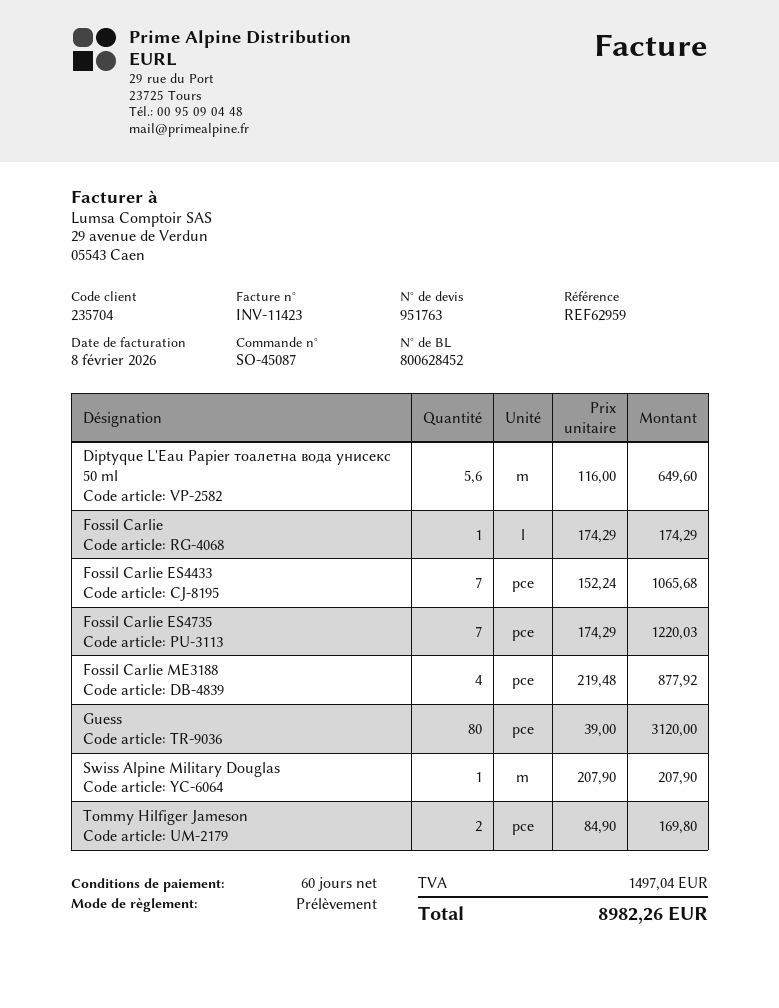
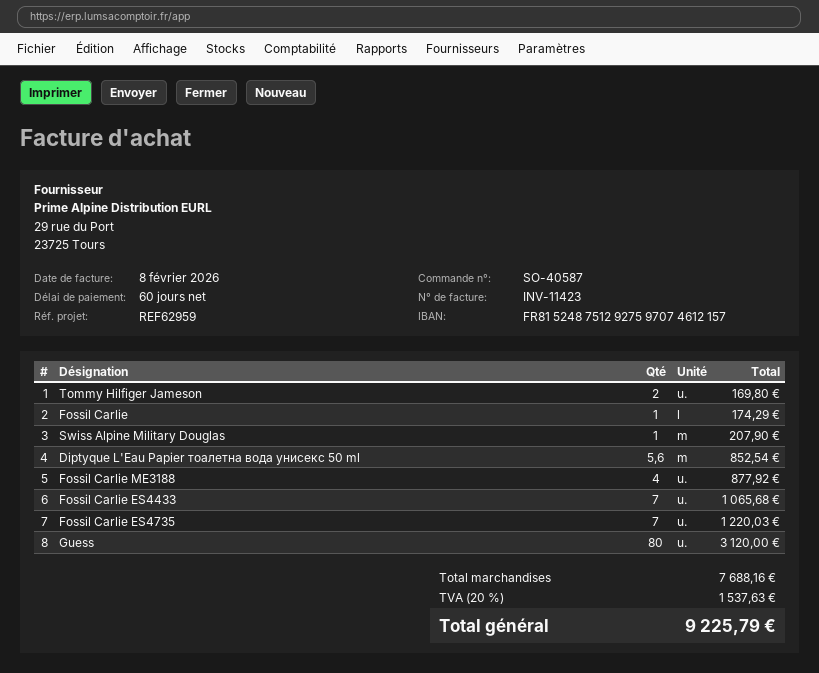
order number: SO-45087 -> SO-40587
Diptyque L'Eau Papier тоалетна вода унисекс 50 ml: 5.6 for 649.60 -> 5.6 for 852.54
tax: 1497.04 -> 1537.63
total: 8982.26 -> 9225.79

